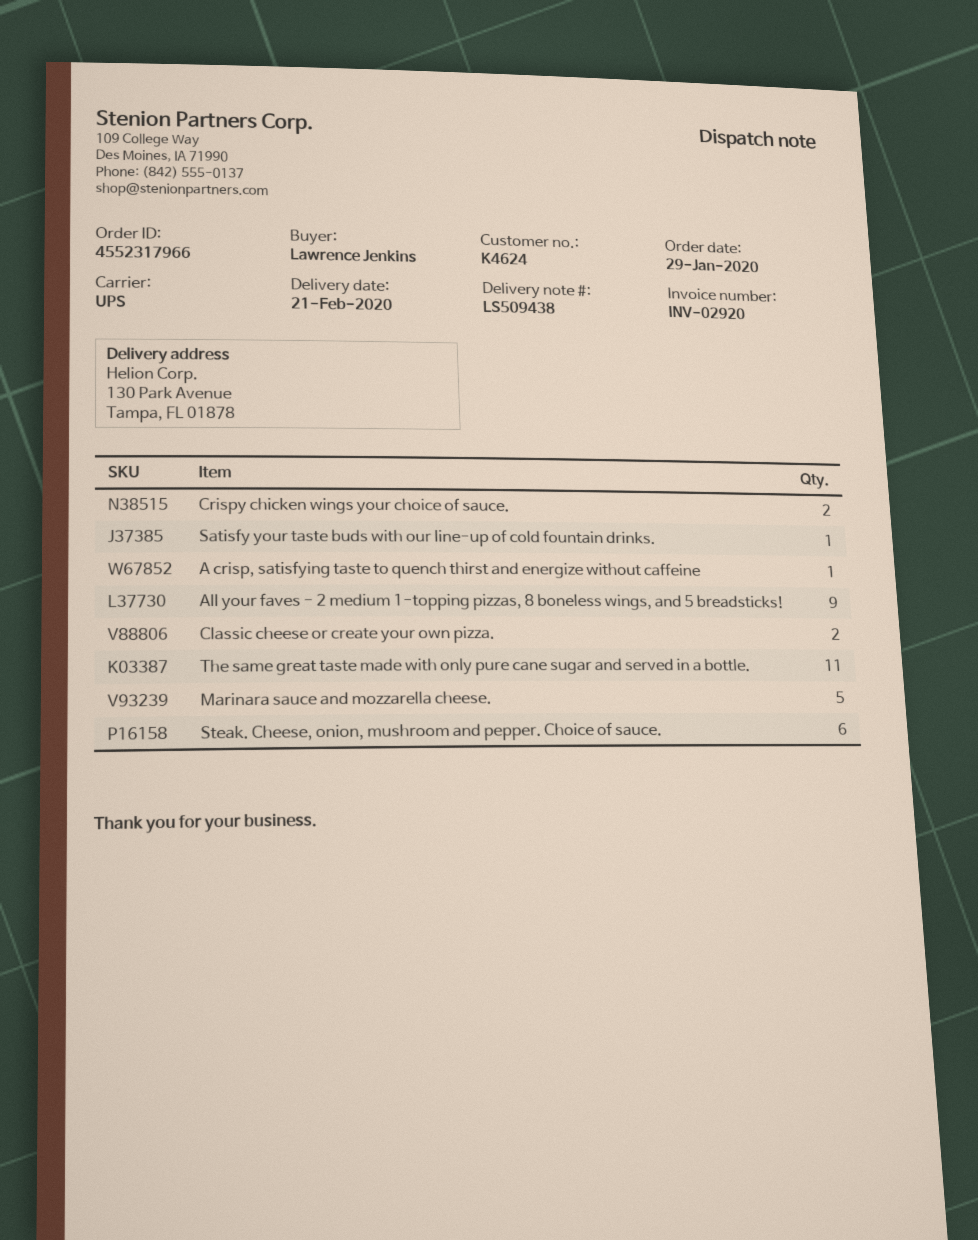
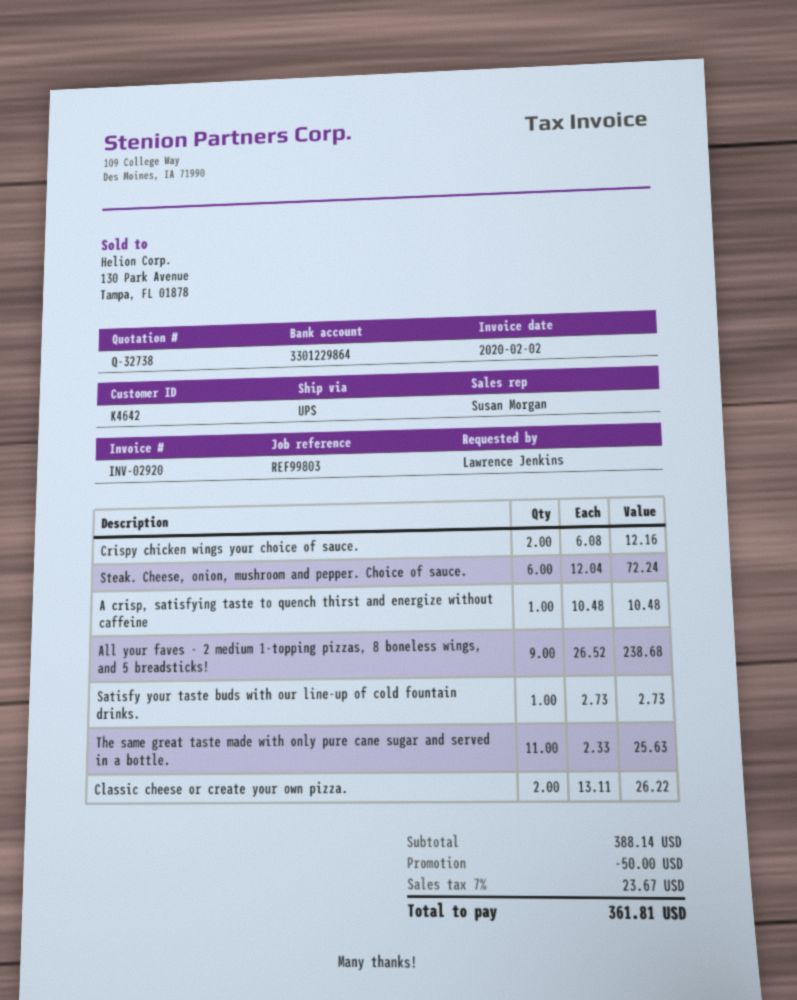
customer number: K4624 -> K4642
Marinara sauce and mozzarella cheese.: 5 -> none

